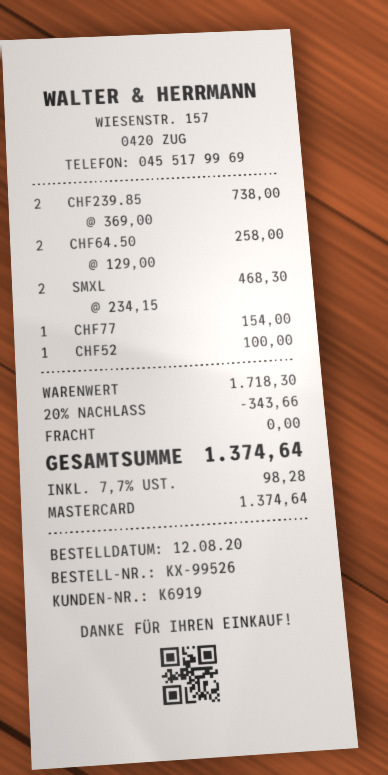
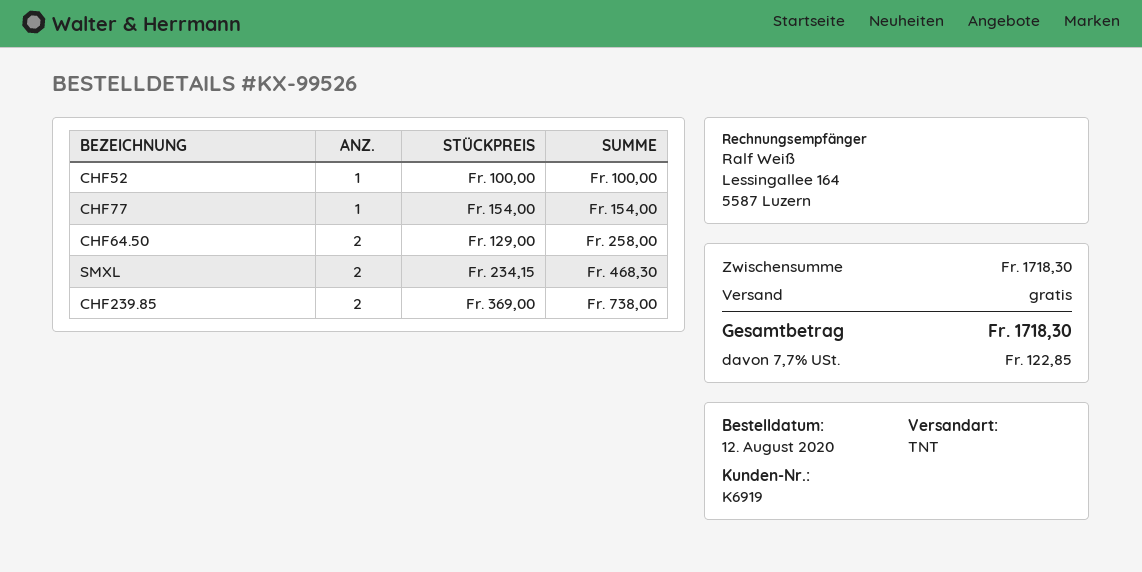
discount: 20% = 343.66 -> none
tax: 7.7% = 98.28 -> 7.7% = 122.85
total: 1374.64 -> 1718.30

